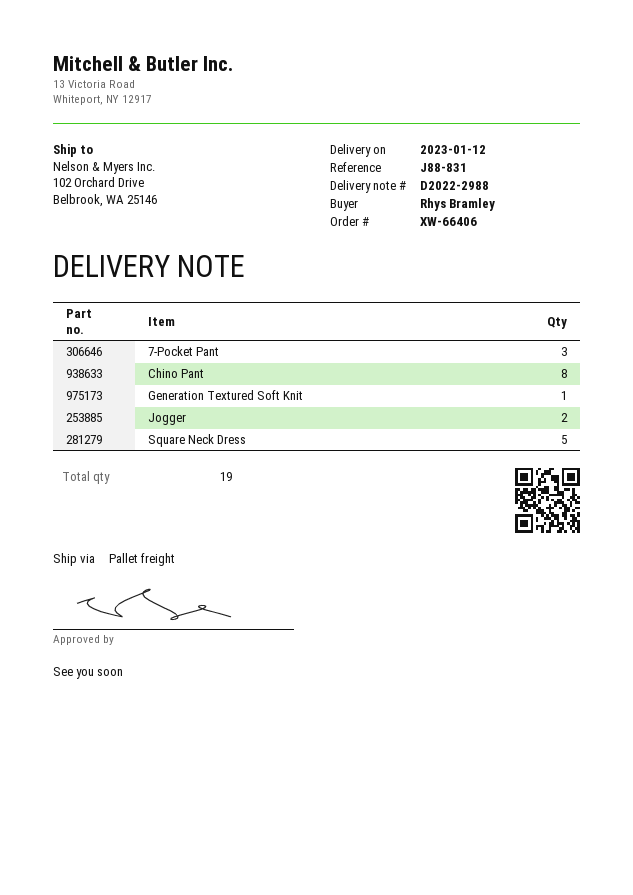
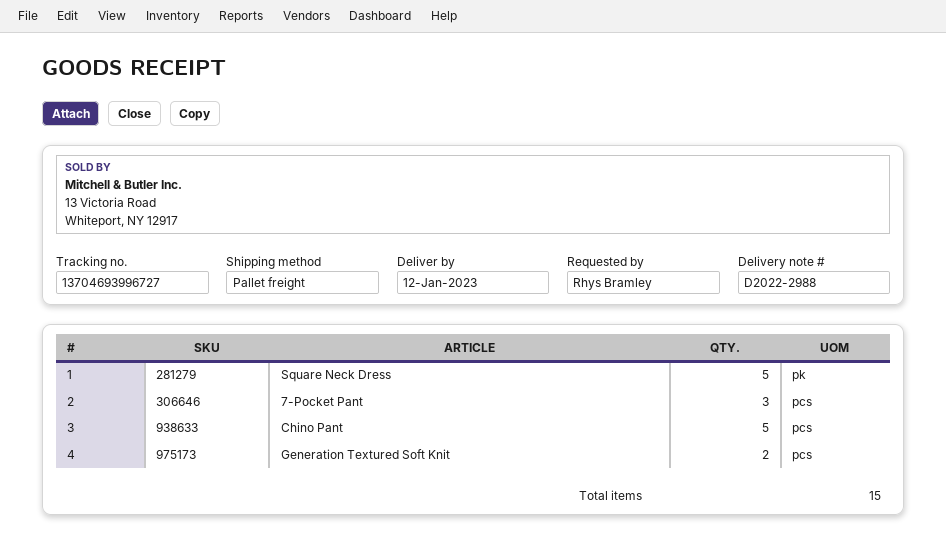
Chino Pant: 8 -> 5
Generation Textured Soft Knit: 1 -> 2
Jogger: 2 -> none
total quantity: 19 -> 15

